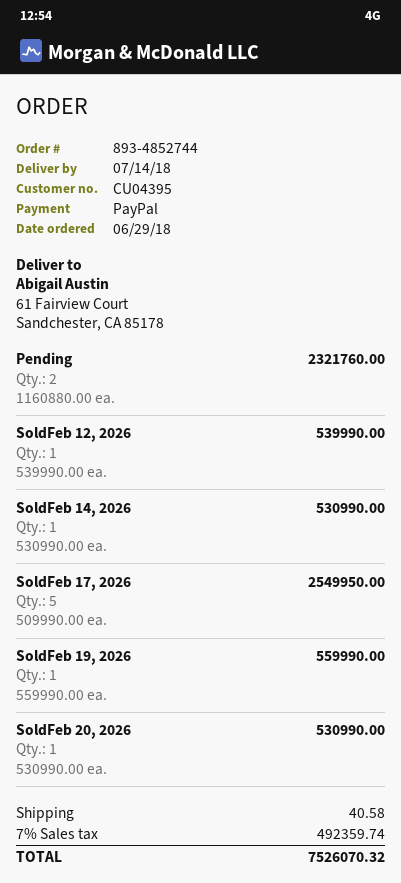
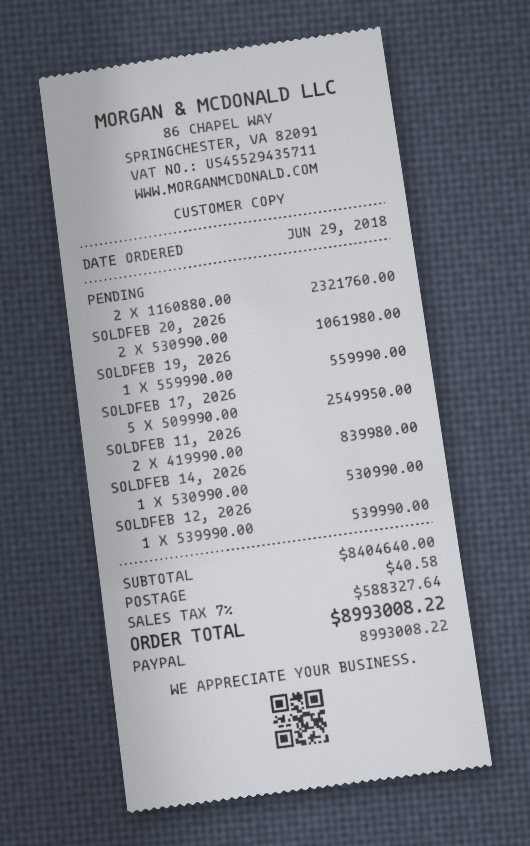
SoldFeb 20, 2026: 1 x 530990.00 = 530990.00 -> 2 x 530990.00 = 1061980.00
SOLDFEB 11, 2026: none -> 2 x 419990.00 = 839980.00
tax: 7% = 492359.74 -> 7% = 588327.64
total: 7526070.32 -> 8993008.22

